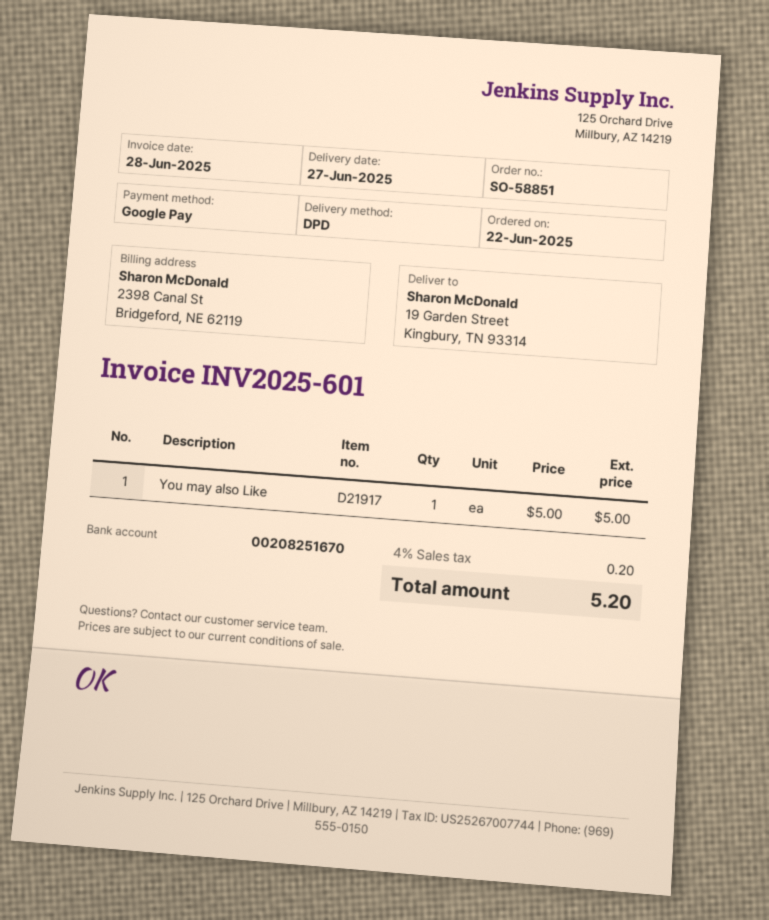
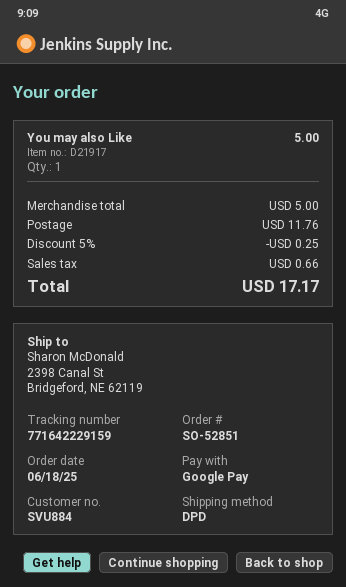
order number: SO-58851 -> SO-52851
order date: 2025-06-22 -> 2025-06-18
ship to: 19 Garden Street, Kingbury, TN 93314 -> 2398 Canal St, Bridgeford, NE 62119
discount: none -> 5% = 0.25
shipping: none -> 11.76
tax: 0.20 -> 0.66
total: 5.20 -> 17.17

